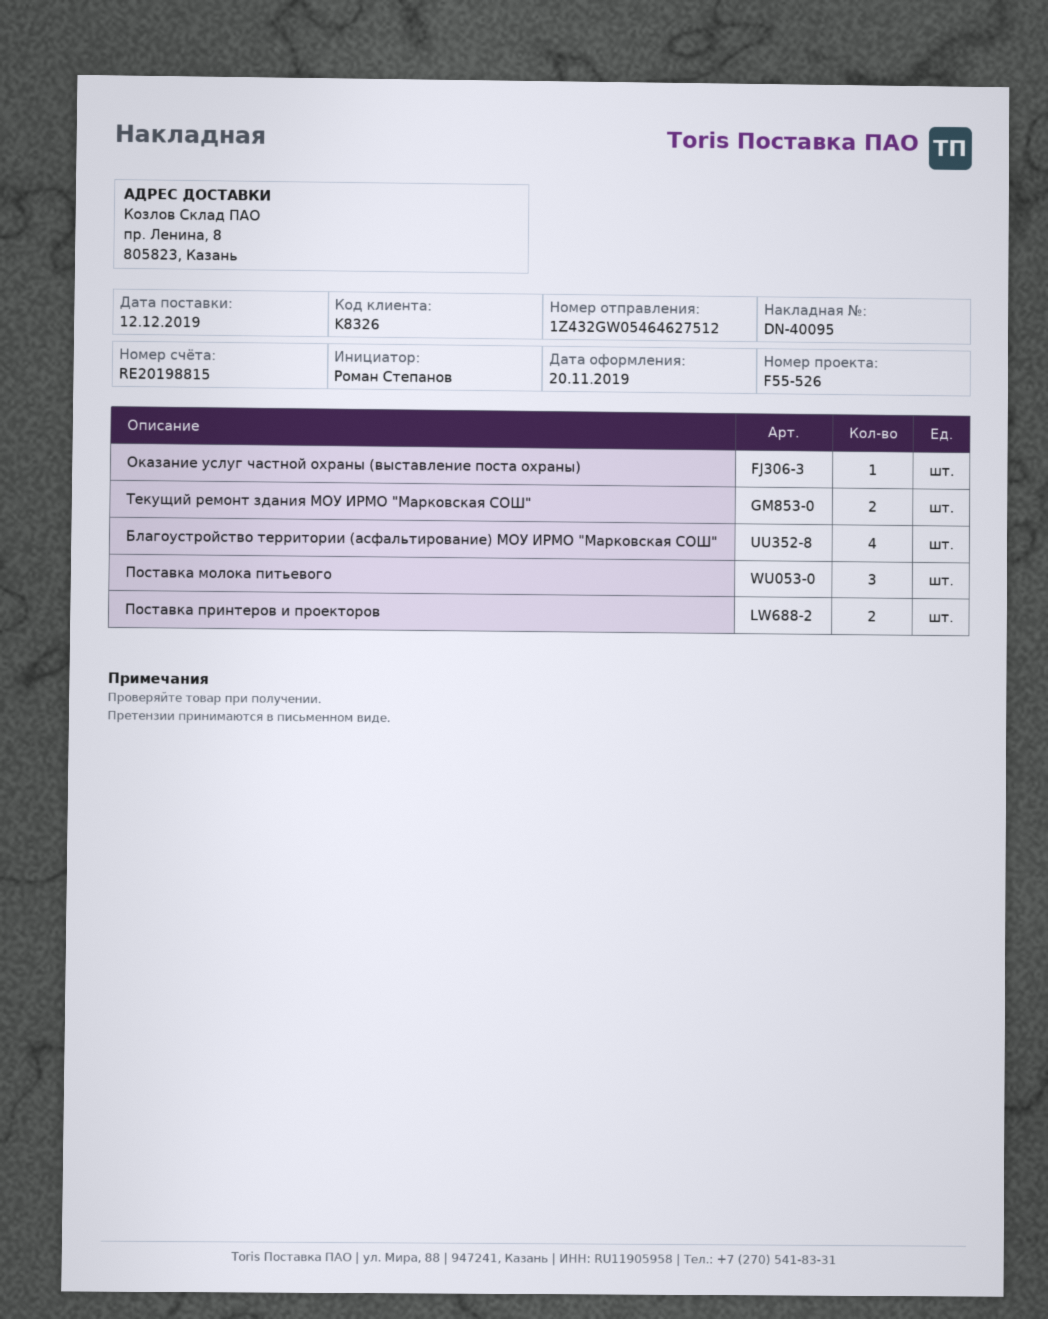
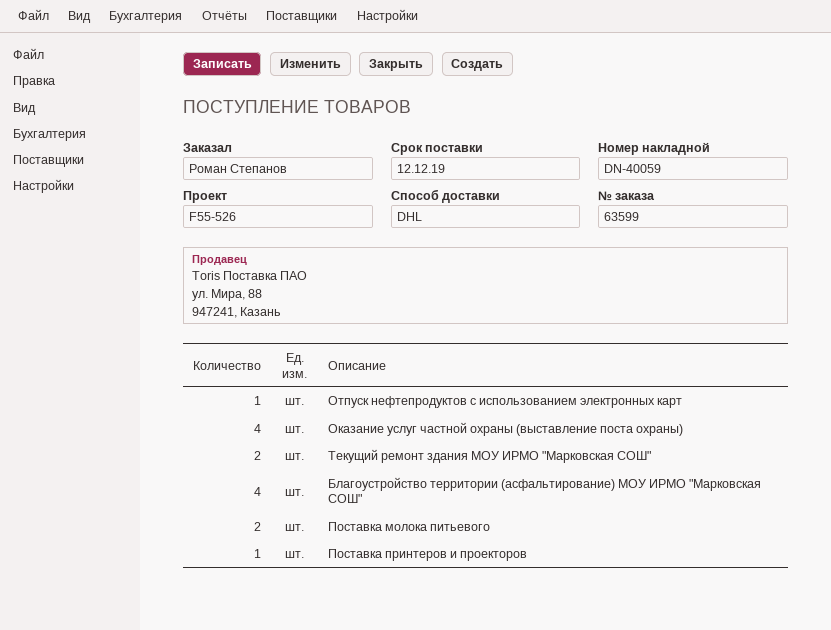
delivery note number: DN-40095 -> DN-40059
Оказание услуг частной охраны (выставление поста охраны): 1 -> 4
Поставка молока питьевого: 3 -> 2
Поставка принтеров и проекторов: 2 -> 1
Отпуск нефтепродуктов с использованием электронных карт: none -> 1

